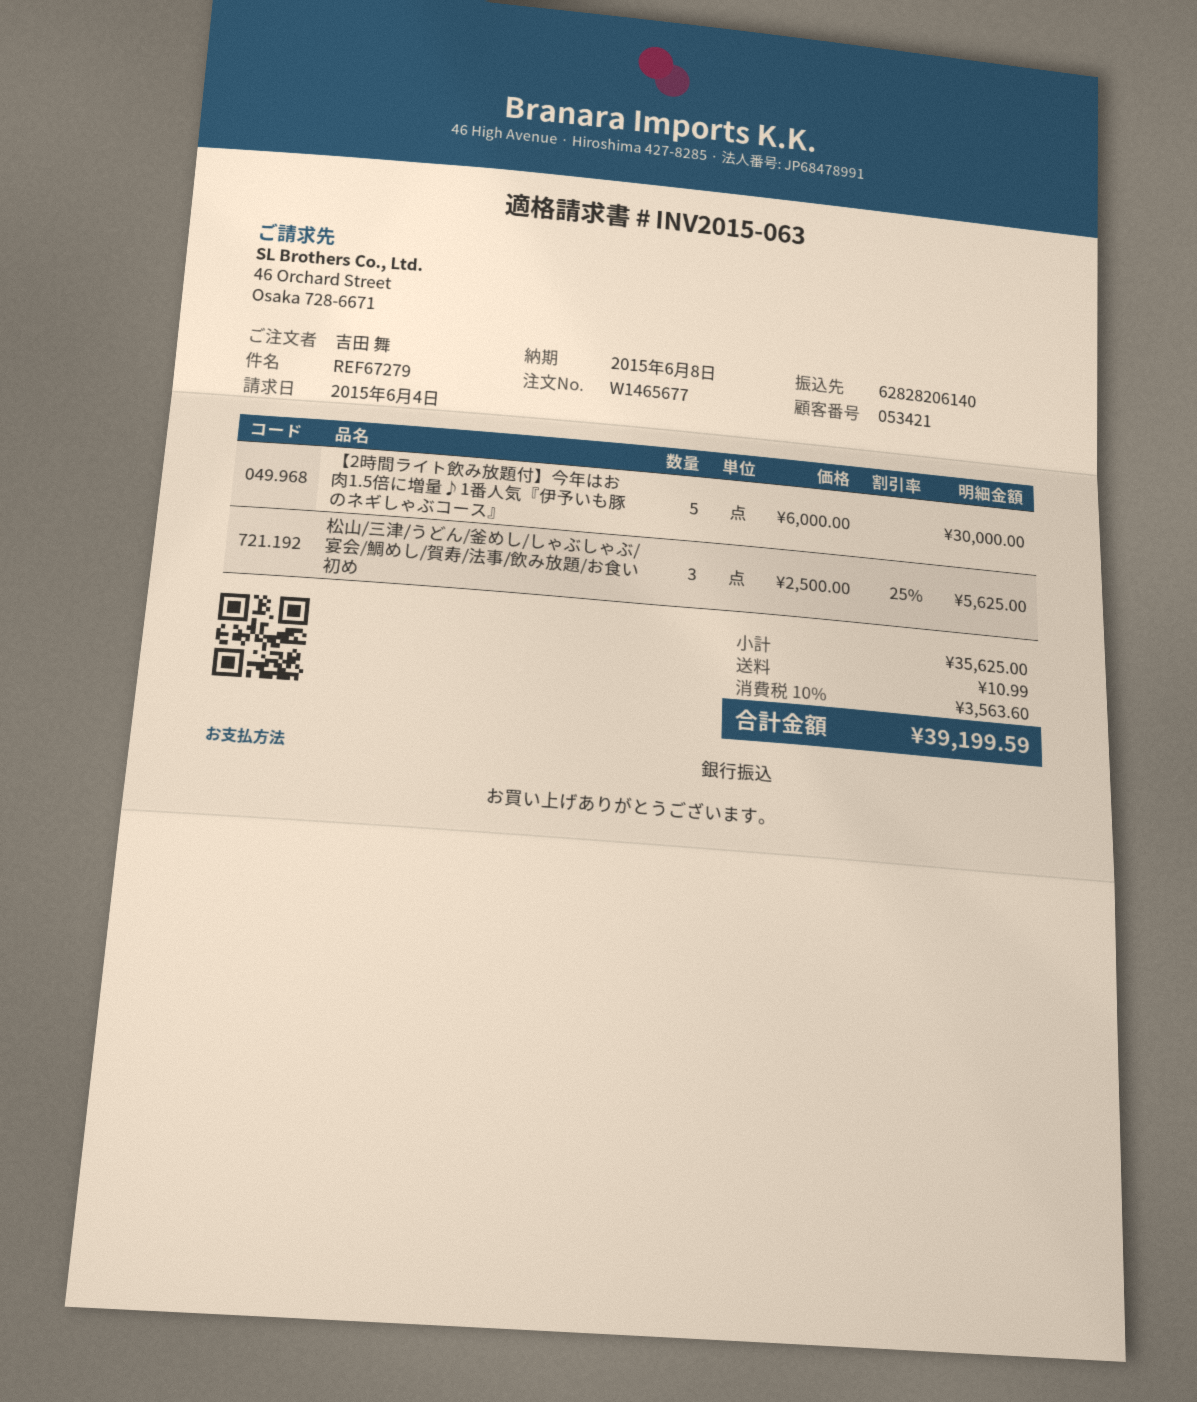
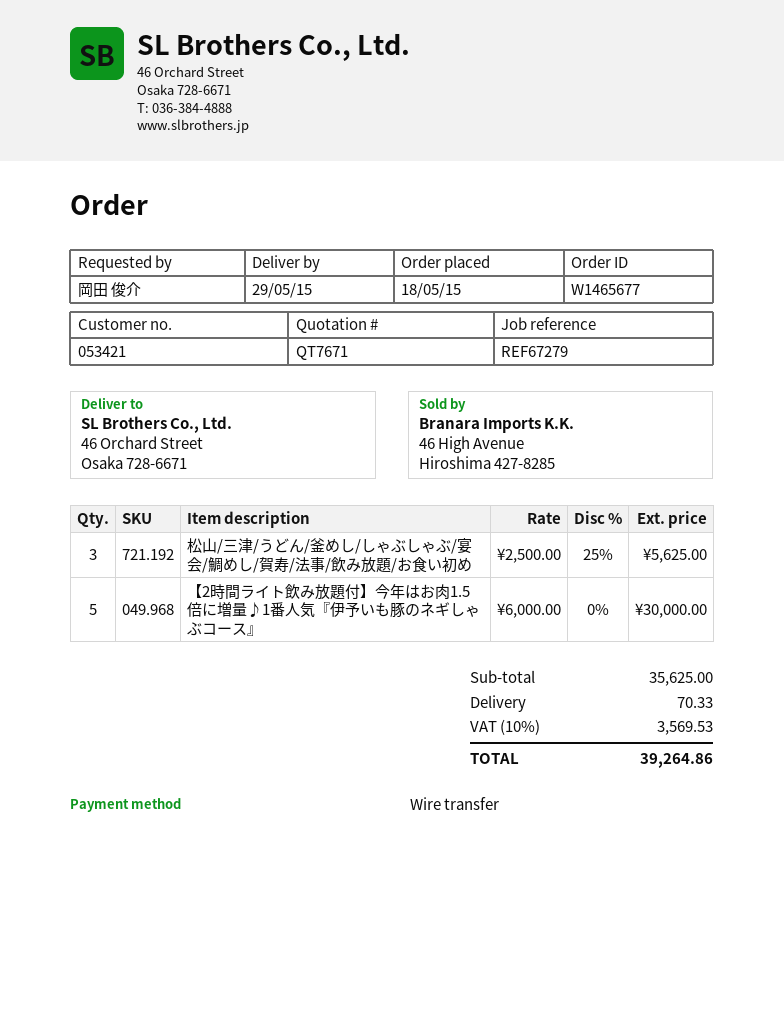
delivery date: 2015-06-08 -> 2015-05-29
ordered by: 吉田 舞 -> 岡田 俊介
shipping: 10.99 -> 70.33
tax: 10% = 3563.60 -> 10% = 3569.53
total: 39199.59 -> 39264.86

